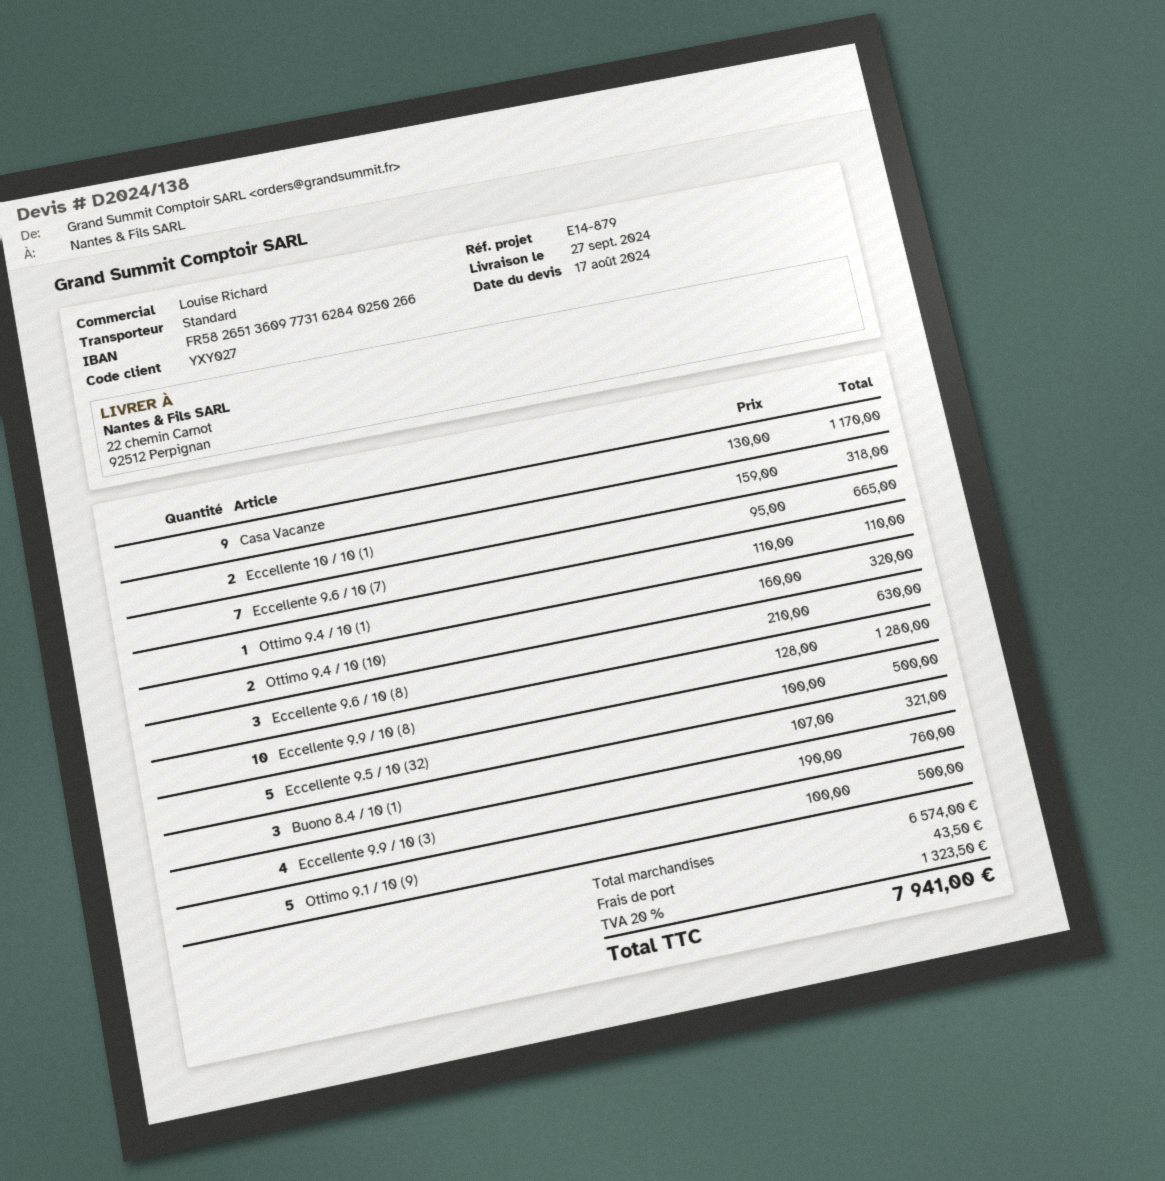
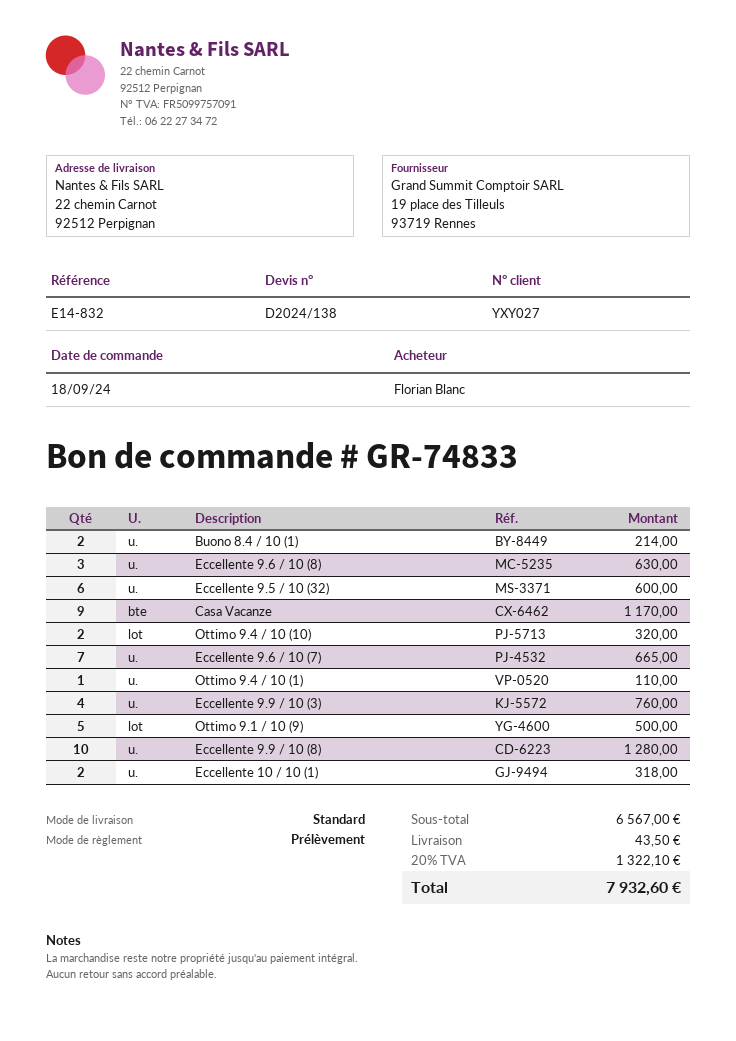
reference: E14-879 -> E14-832
Eccellente 9.5 / 10 (32): 5 for 500.00 -> 6 for 600.00
Buono 8.4 / 10 (1): 3 for 321.00 -> 2 for 214.00
subtotal: 6574.00 -> 6567.00
tax: 20% = 1323.50 -> 20% = 1322.10
total: 7941.00 -> 7932.60

